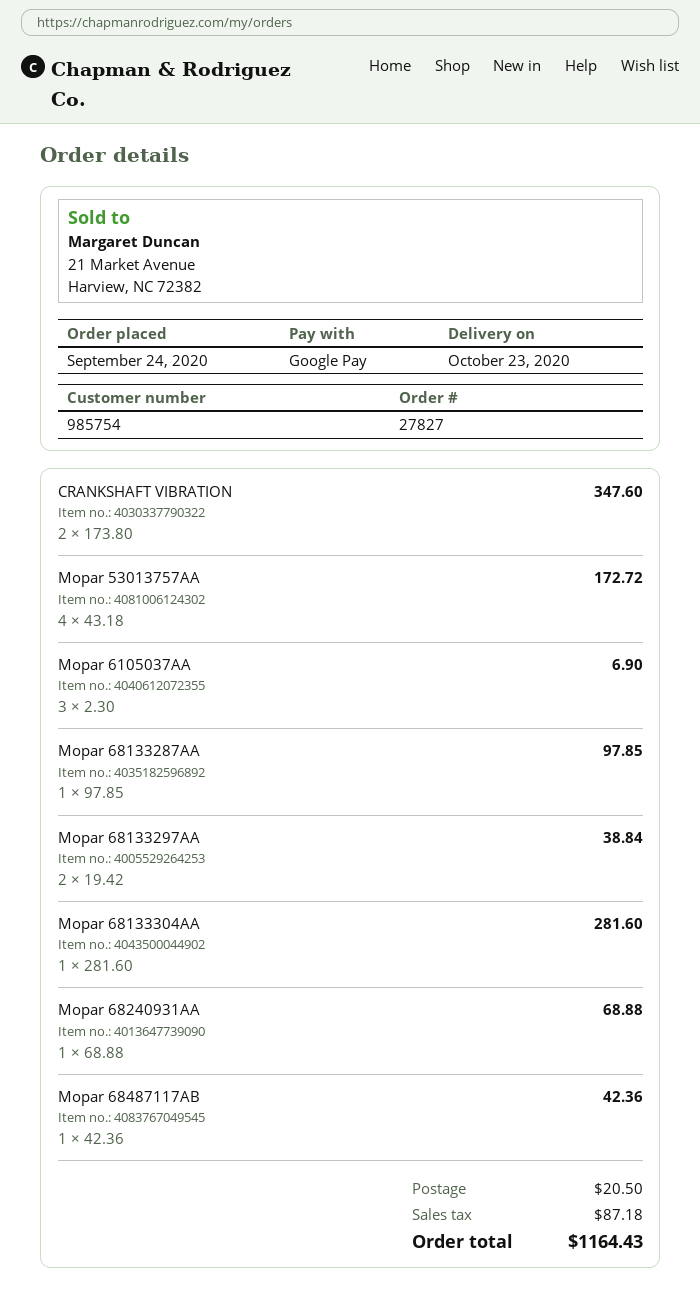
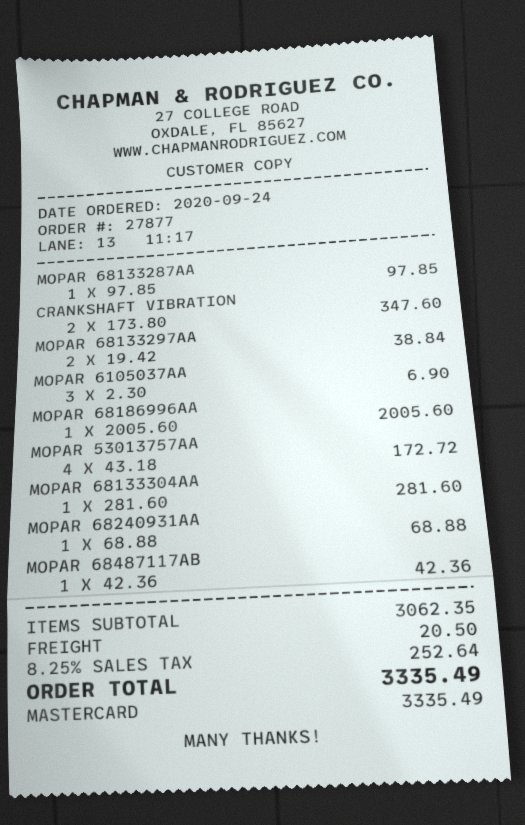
order number: 27827 -> 27877
payment method: Google Pay -> Mastercard
MOPAR 68186996AA: none -> 1 x 2005.60 = 2005.60
tax: 87.18 -> 252.64
total: 1164.43 -> 3335.49

